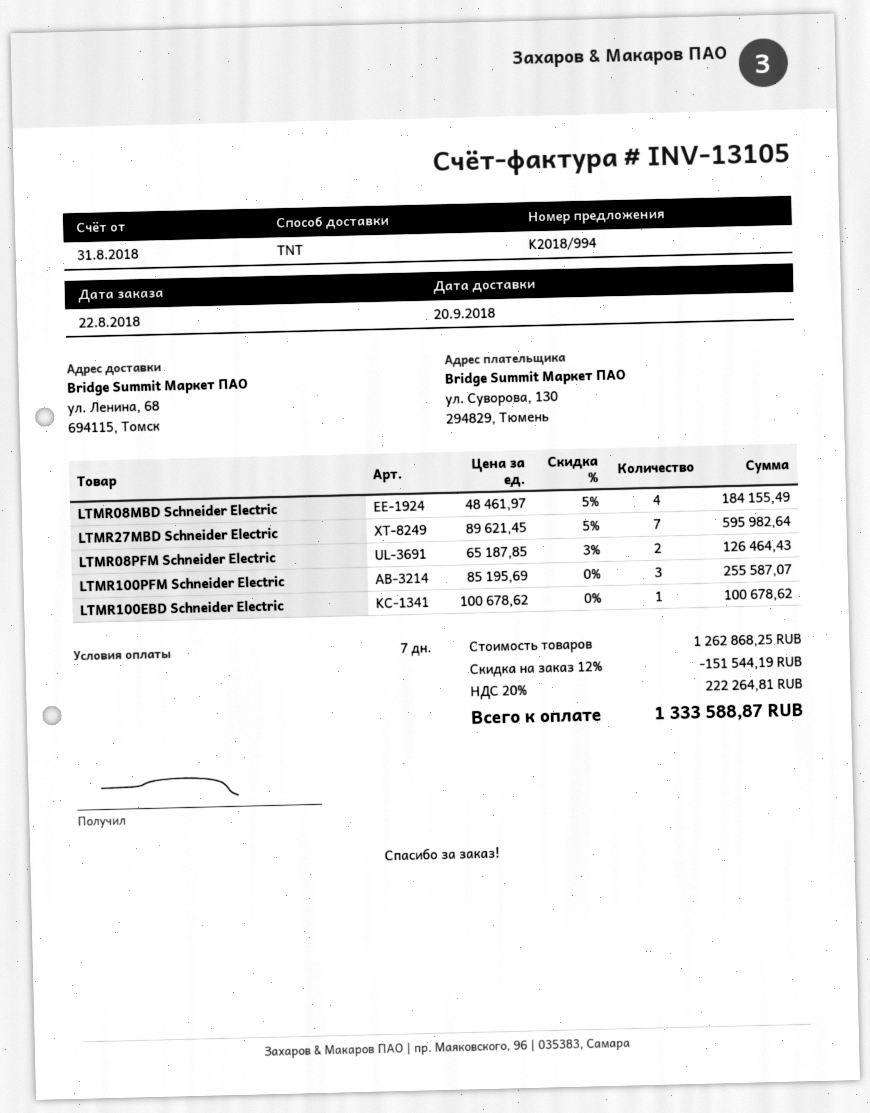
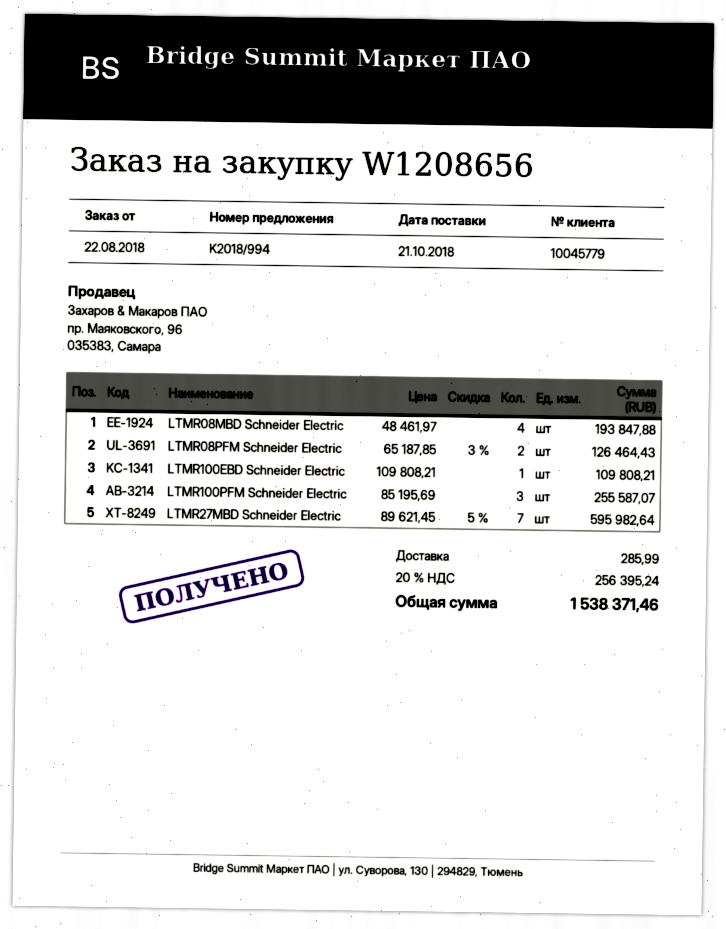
delivery date: 2018-09-20 -> 2018-10-21
LTMR08MBD Schneider Electric: 4 x 48461.97 - 5% = 184155.49 -> 4 x 48461.97 = 193847.88
LTMR100EBD Schneider Electric: 1 x 100678.62 = 100678.62 -> 1 x 109808.21 = 109808.21
discount: 12% = 151544.19 -> none
shipping: none -> 285.99
tax: 20% = 222264.81 -> 20% = 256395.24
total: 1333588.87 -> 1538371.46

